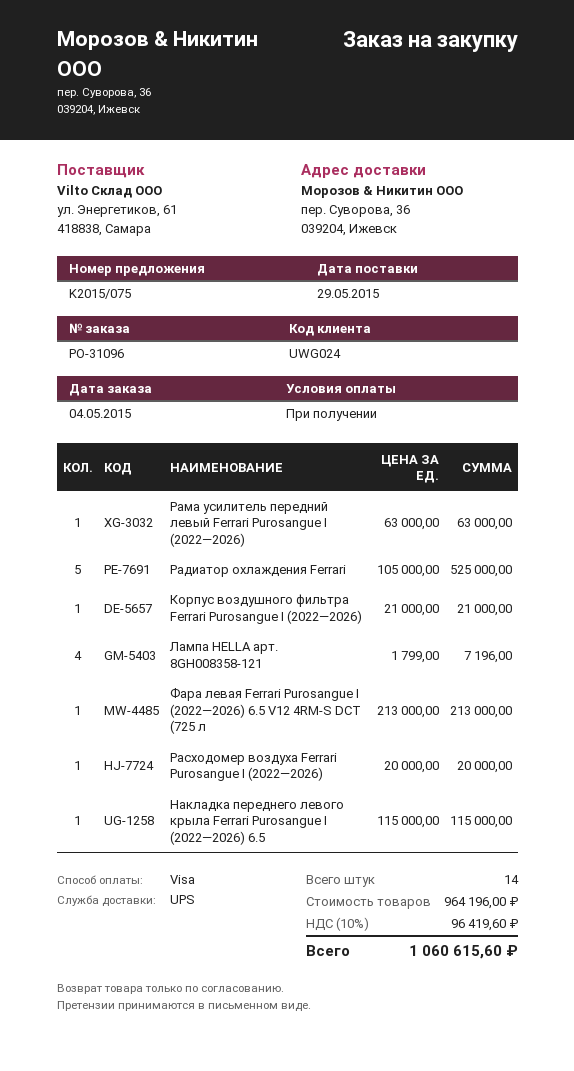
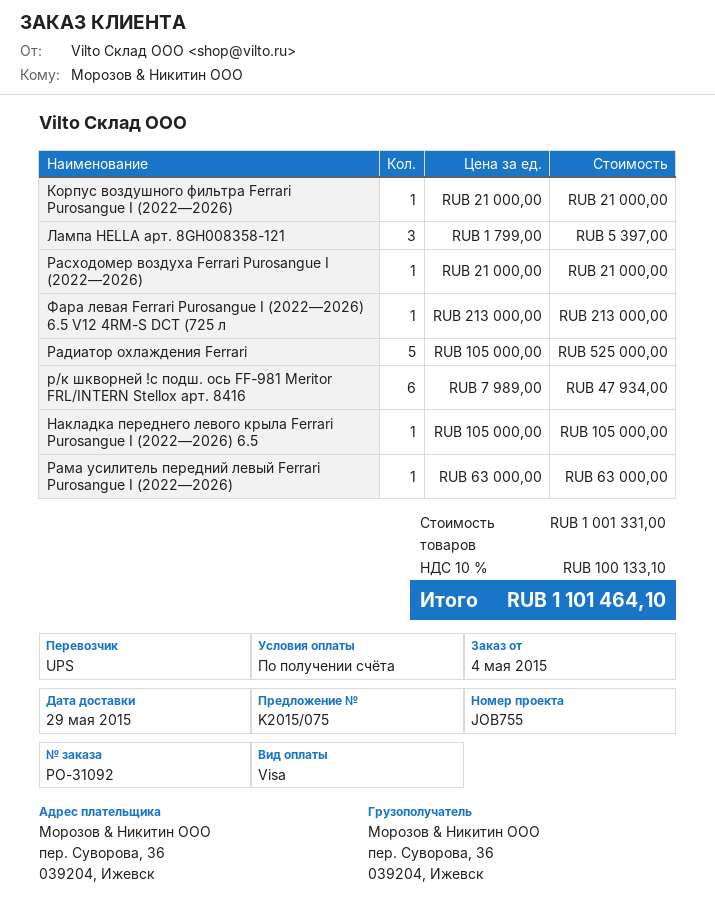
order number: PO-31096 -> PO-31092
Лампа HELLA арт. 8GH008358-121: 4 x 1799.00 = 7196.00 -> 3 x 1799.00 = 5397.00
Расходомер воздуха Ferrari Purosangue I (2022—2026): 1 x 20000.00 = 20000.00 -> 1 x 21000.00 = 21000.00
Накладка переднего левого крыла Ferrari Purosangue I (2022—2026) 6.5: 1 x 115000.00 = 115000.00 -> 1 x 105000.00 = 105000.00
р/к шкворней !с подш. ось FF-981 Meritor FRL/INTERN Stellox арт. 8416: none -> 6 x 7989.00 = 47934.00
subtotal: 964196.00 -> 1001331.00
tax: 10% = 96419.60 -> 10% = 100133.10
total: 1060615.60 -> 1101464.10

